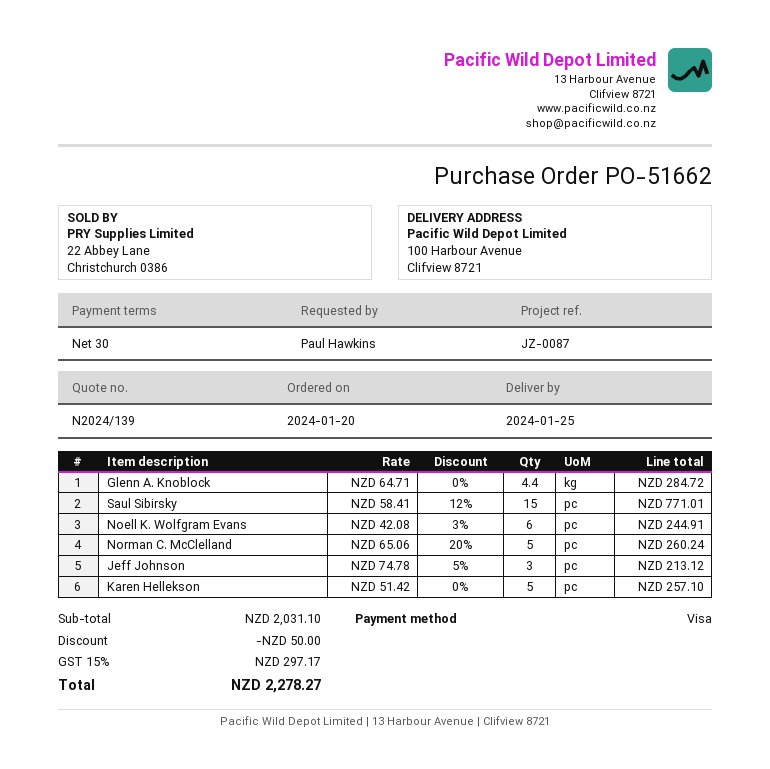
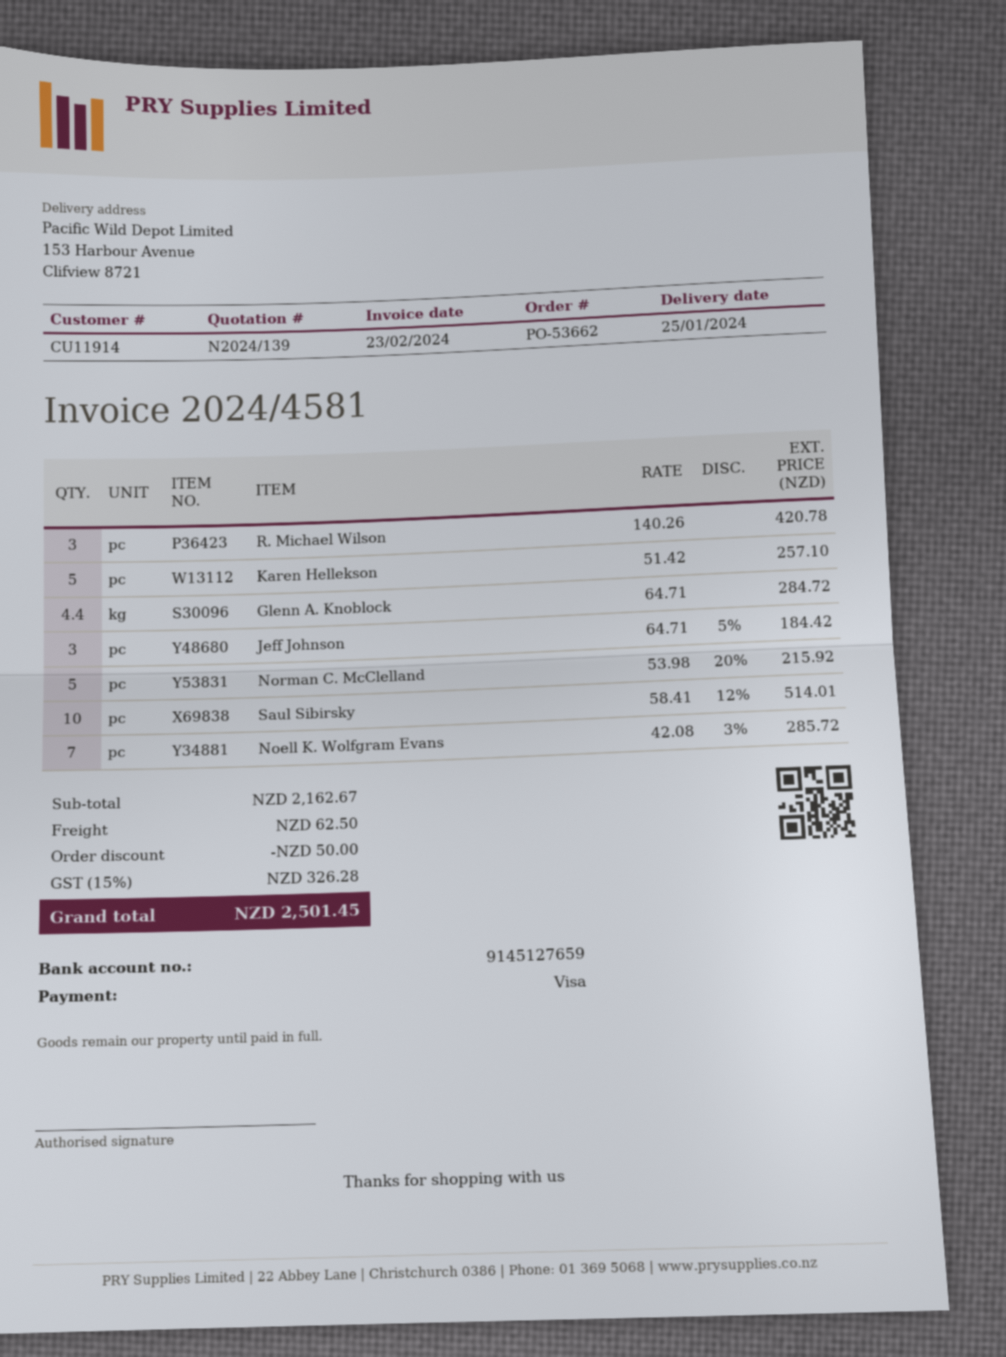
order number: PO-51662 -> PO-53662
ship to: 100 Harbour Avenue, Clifview 8721 -> 153 Harbour Avenue, Clifview 8721
Saul Sibirsky: 15 x 58.41 - 12% = 771.01 -> 10 x 58.41 - 12% = 514.01
Noell K. Wolfgram Evans: 6 x 42.08 - 3% = 244.91 -> 7 x 42.08 - 3% = 285.72
Norman C. McClelland: 5 x 65.06 - 20% = 260.24 -> 5 x 53.98 - 20% = 215.92
Jeff Johnson: 3 x 74.78 - 5% = 213.12 -> 3 x 64.71 - 5% = 184.42
R. Michael Wilson: none -> 3 x 140.26 = 420.78
subtotal: 2031.10 -> 2162.67
shipping: none -> 62.50
tax: 15% = 297.17 -> 15% = 326.28
total: 2278.27 -> 2501.45

